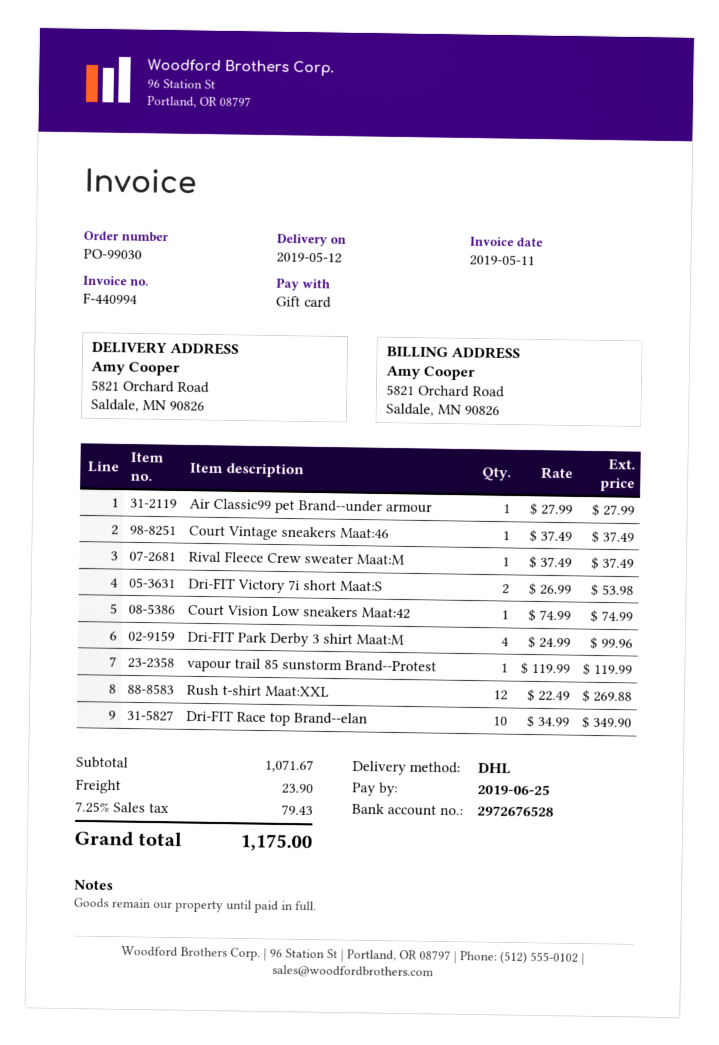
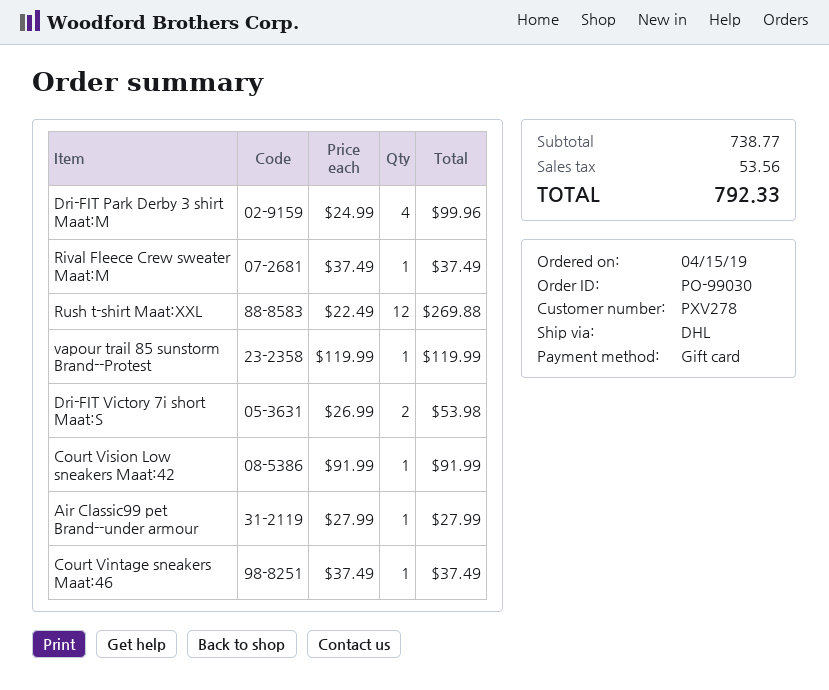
Court Vision Low sneakers Maat:42: 1 x 74.99 = 74.99 -> 1 x 91.99 = 91.99
Dri-FIT Race top Brand--elan: 10 x 34.99 = 349.90 -> none
subtotal: 1071.67 -> 738.77
shipping: 23.90 -> none
tax: 79.43 -> 53.56
total: 1175.00 -> 792.33

